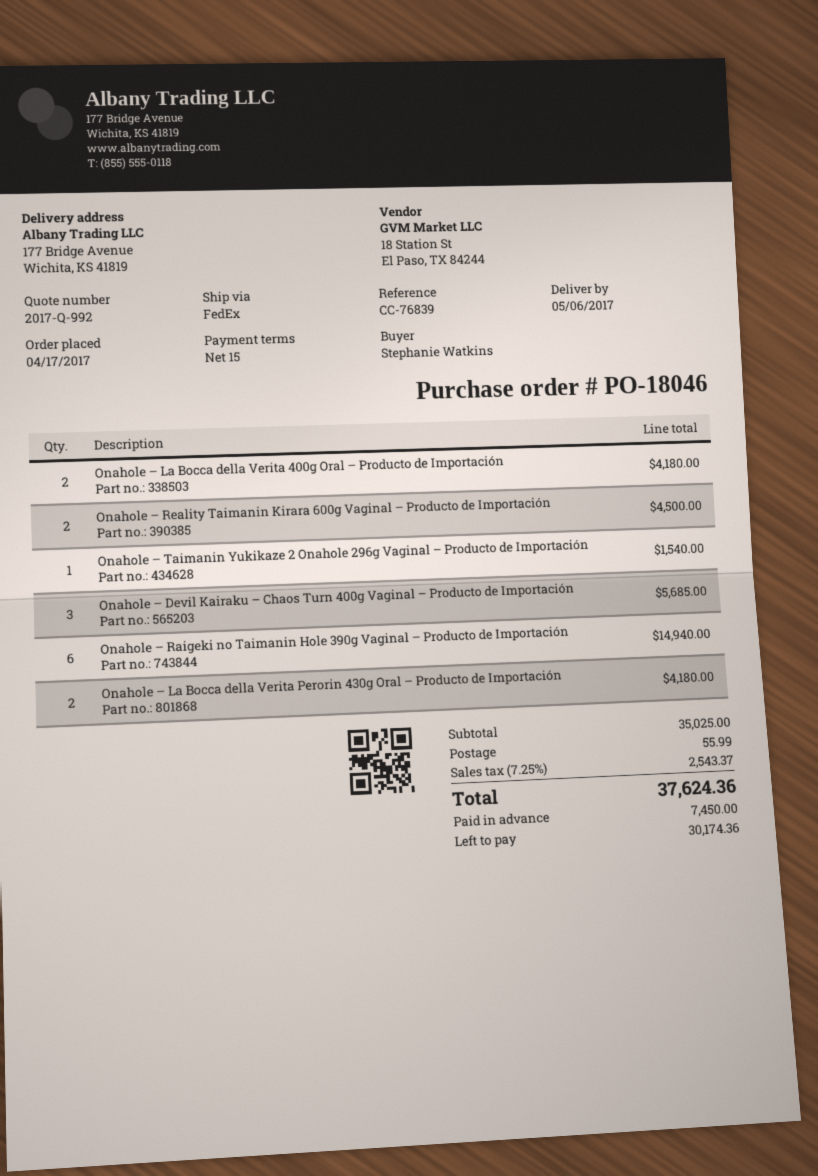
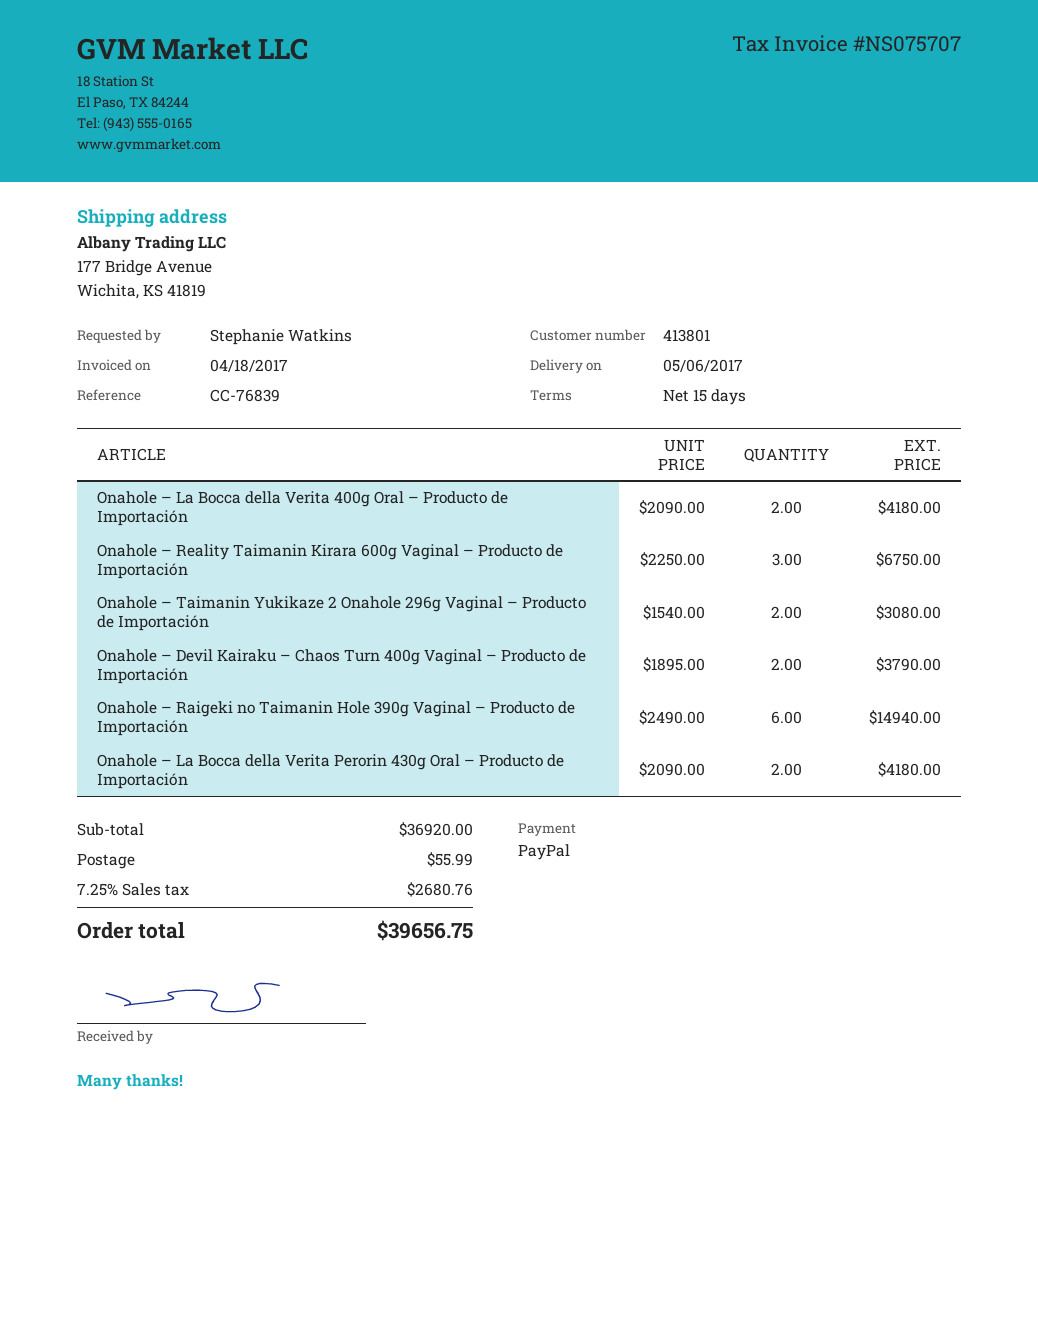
Onahole – Reality Taimanin Kirara 600g Vaginal – Producto de Importación: 2 for 4500.00 -> 3 for 6750.00
Onahole – Taimanin Yukikaze 2 Onahole 296g Vaginal – Producto de Importación: 1 for 1540.00 -> 2 for 3080.00
Onahole – Devil Kairaku – Chaos Turn 400g Vaginal – Producto de Importación: 3 for 5685.00 -> 2 for 3790.00
subtotal: 35025.00 -> 36920.00
tax: 7.25% = 2543.37 -> 7.25% = 2680.76
total: 37624.36 -> 39656.75

